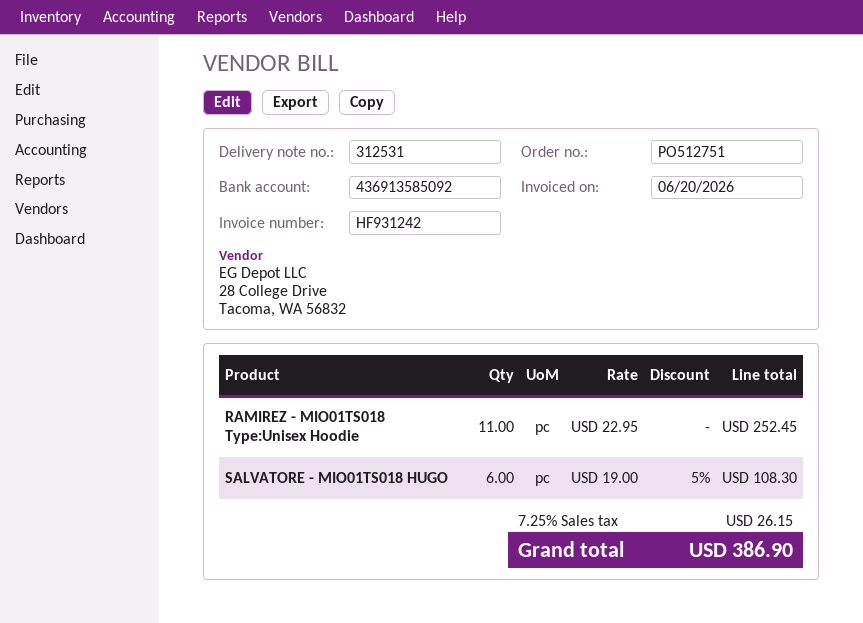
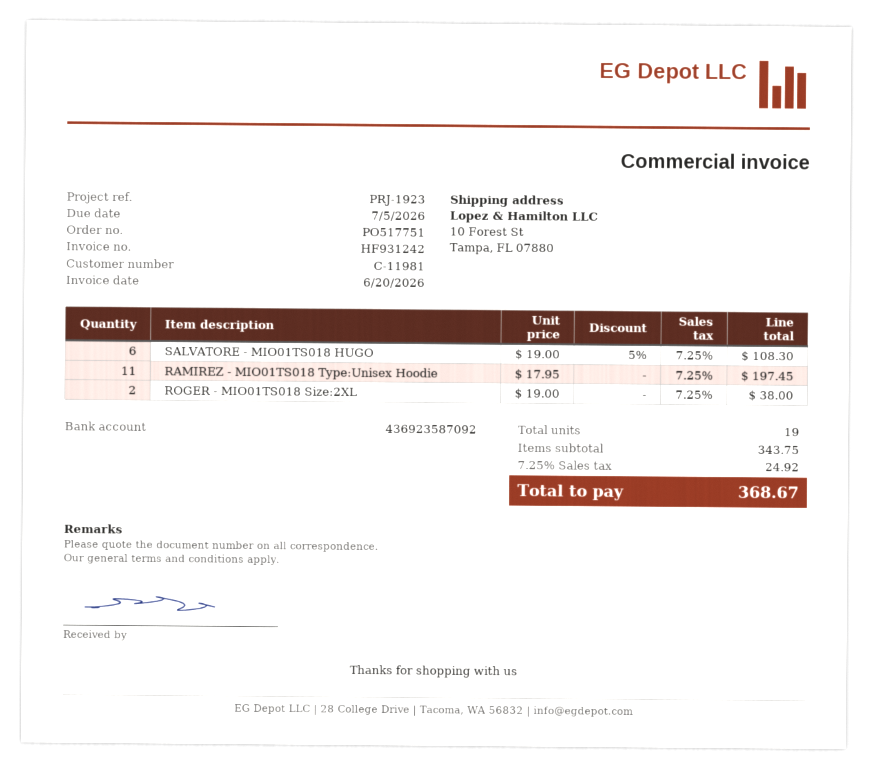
order number: PO512751 -> PO517751
bank account: 436913585092 -> 436923587092
RAMIREZ - MIO01TS018 Type:Unisex Hoodie: 11 x 22.95 = 252.45 -> 11 x 17.95 = 197.45
ROGER - MIO01TS018 Size:2XL: none -> 2 x 19.00 = 38.00
tax: 7.25% = 26.15 -> 7.25% = 24.92
total: 386.90 -> 368.67

